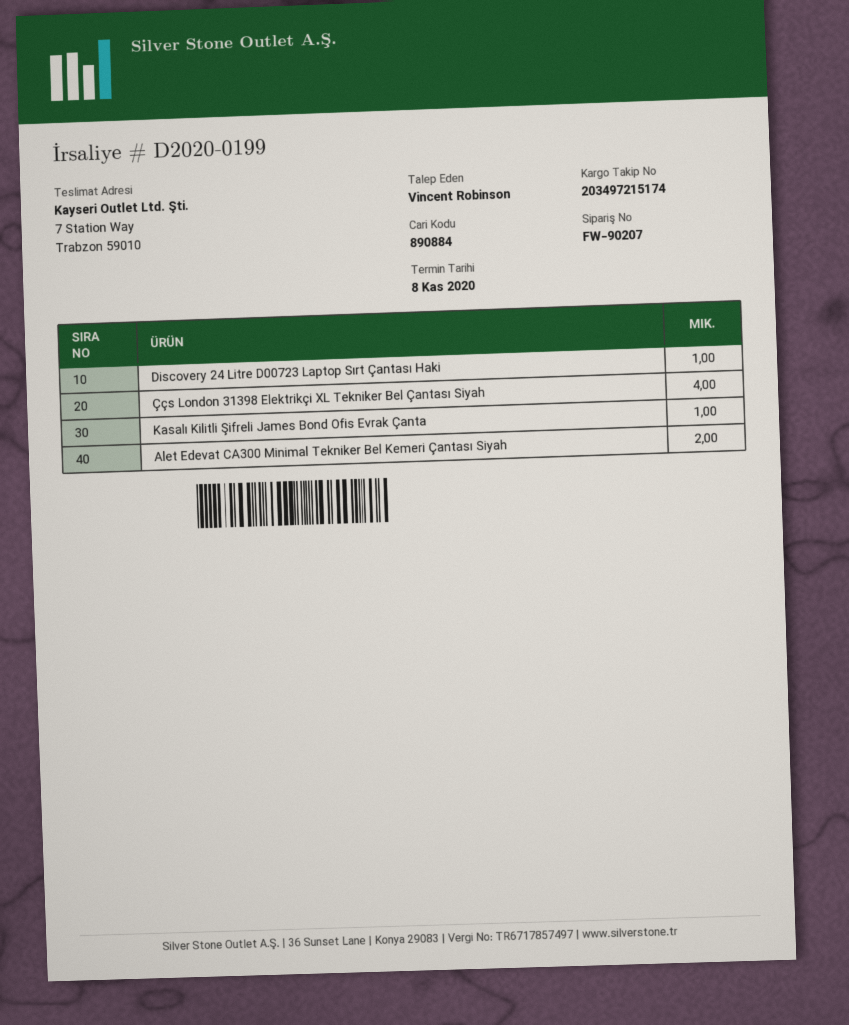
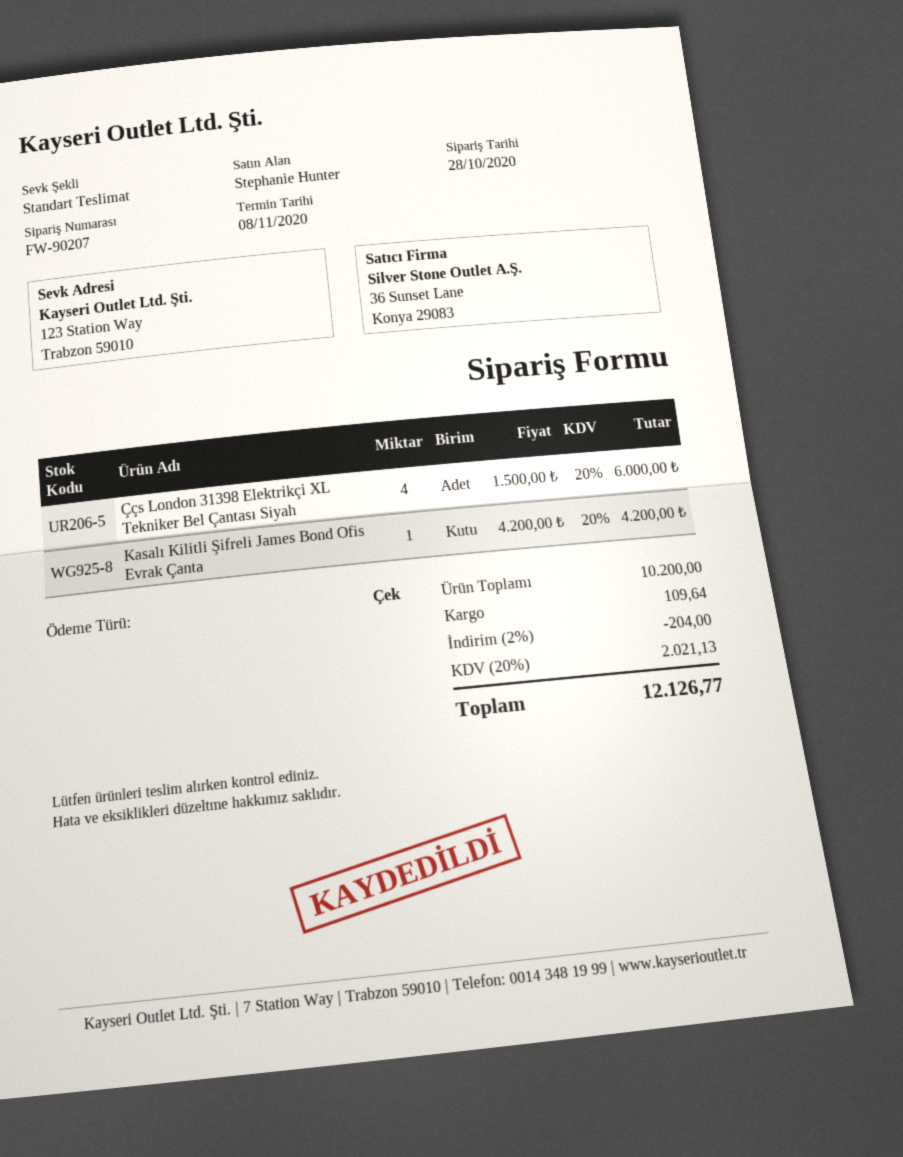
ordered by: Vincent Robinson -> Stephanie Hunter
ship to: 7 Station Way, Trabzon 59010 -> 123 Station Way, Trabzon 59010
Discovery 24 Litre D00723 Laptop Sırt Çantası Haki: 1 -> none
Alet Edevat CA300 Minimal Tekniker Bel Kemeri Çantası Siyah: 2 -> none

